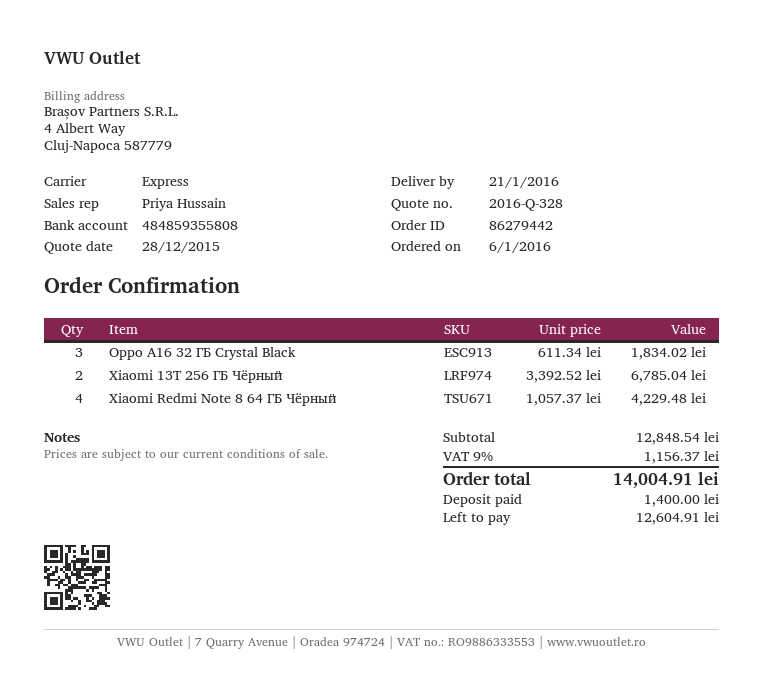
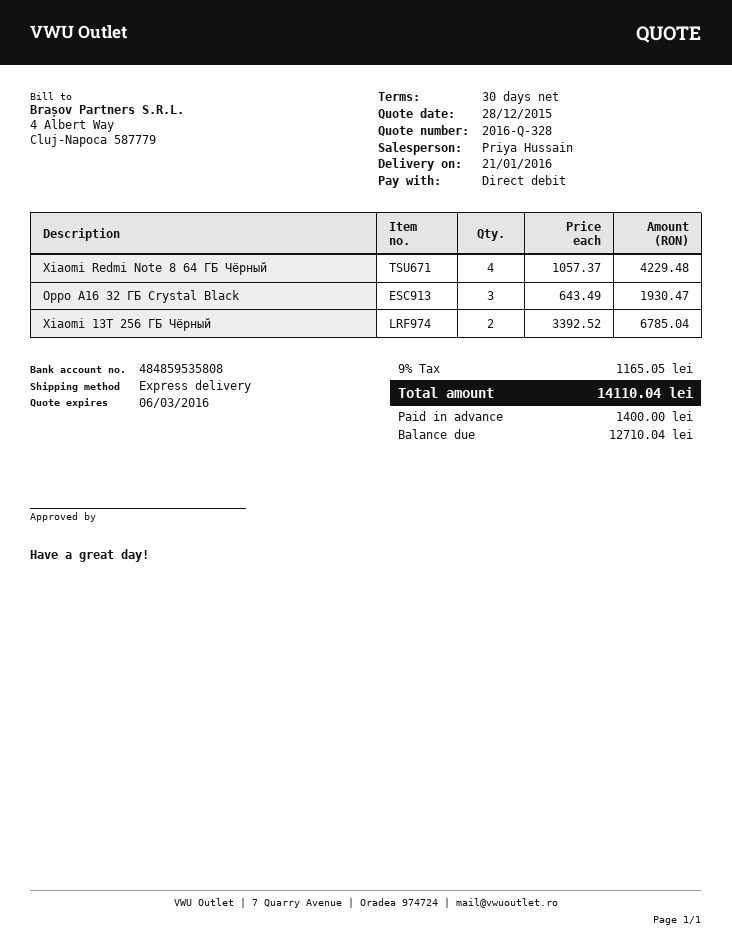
bank account: 484859355808 -> 484859535808
Oppo A16 32 ГБ Crystal Black: 3 x 611.34 = 1834.02 -> 3 x 643.49 = 1930.47
tax: 9% = 1156.37 -> 9% = 1165.05
total: 14004.91 -> 14110.04
balance: 12604.91 -> 12710.04

